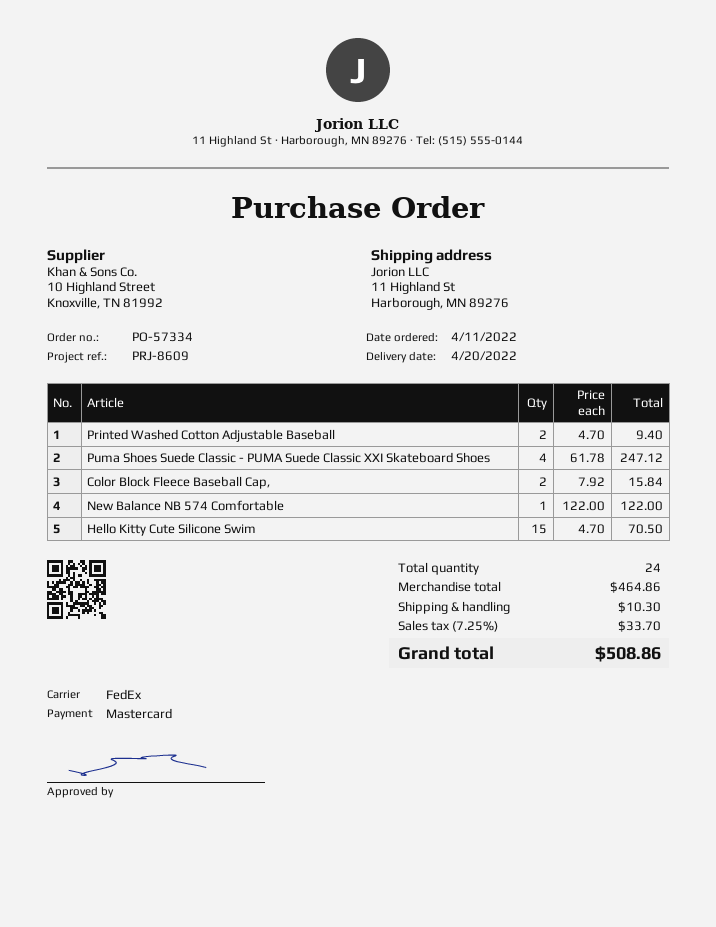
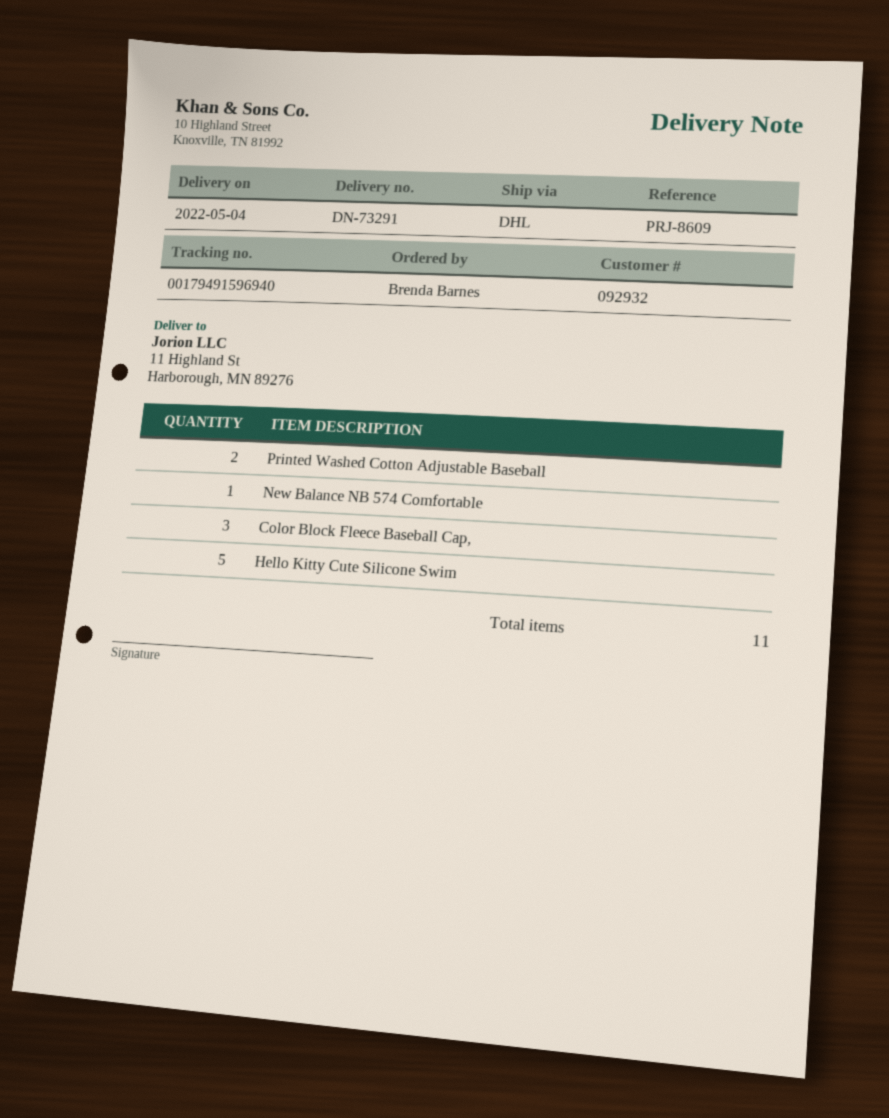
delivery date: 2022-04-20 -> 2022-05-04
shipping method: FedEx -> DHL
Puma Shoes Suede Classic - PUMA Suede Classic XXI Skateboard Shoes: 4 -> none
Color Block Fleece Baseball Cap,: 2 -> 3
Hello Kitty Cute Silicone Swim: 15 -> 5
total quantity: 24 -> 11

